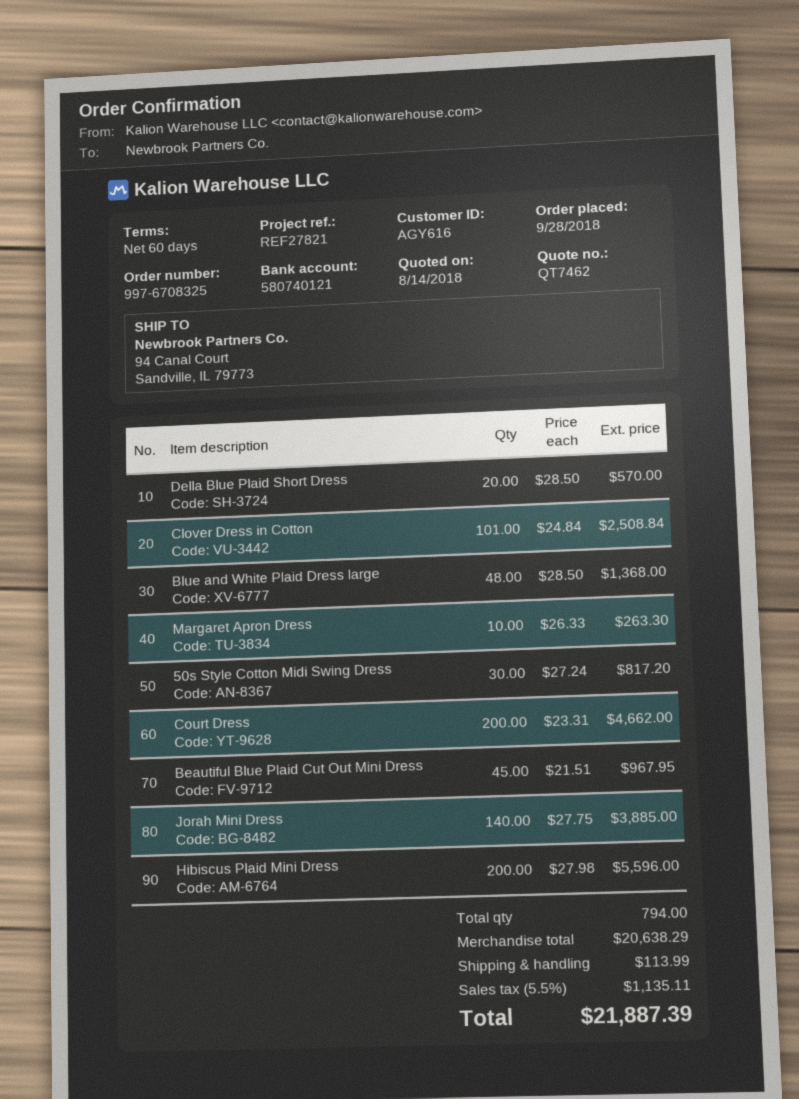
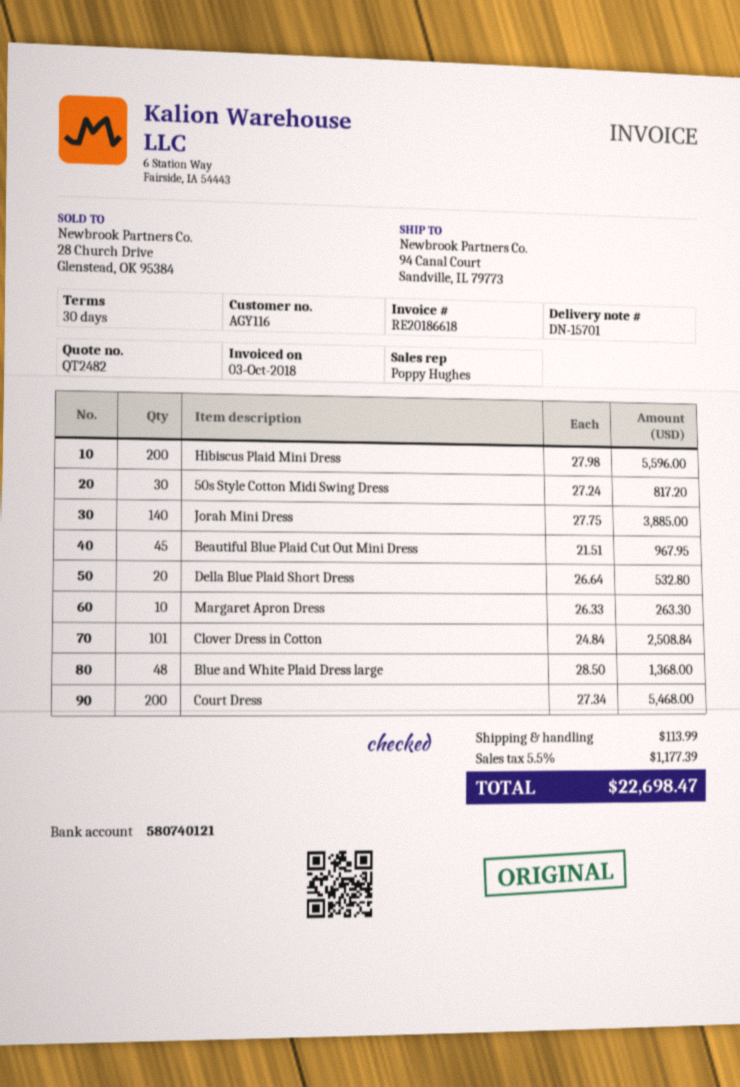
quote number: QT7462 -> QT2482
payment terms: 60 days -> 30 days
customer number: AGY616 -> AGY116
Della Blue Plaid Short Dress: 20 x 28.50 = 570.00 -> 20 x 26.64 = 532.80
Court Dress: 200 x 23.31 = 4662.00 -> 200 x 27.34 = 5468.00
tax: 5.5% = 1135.11 -> 5.5% = 1177.39
total: 21887.39 -> 22698.47

